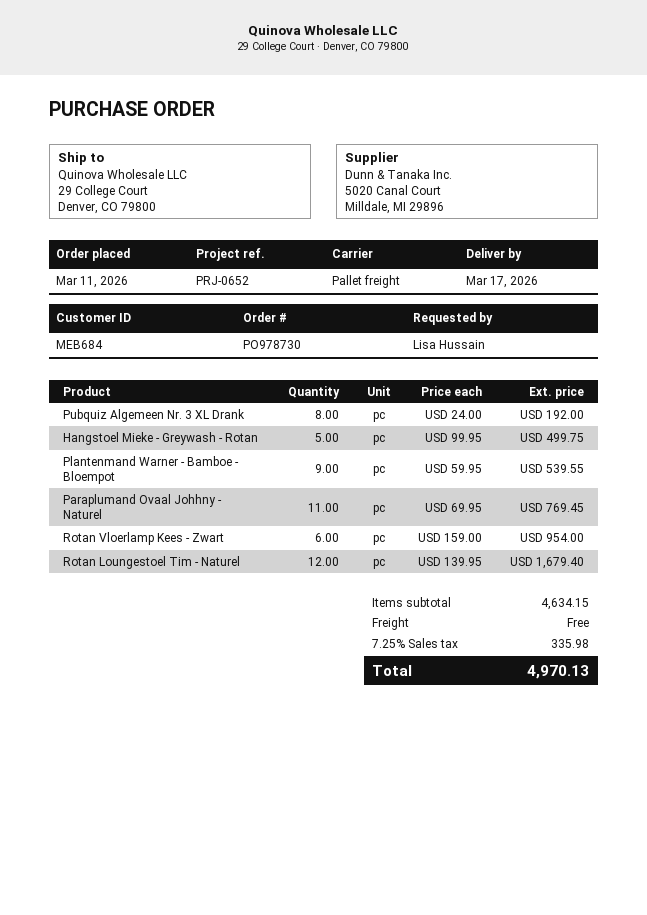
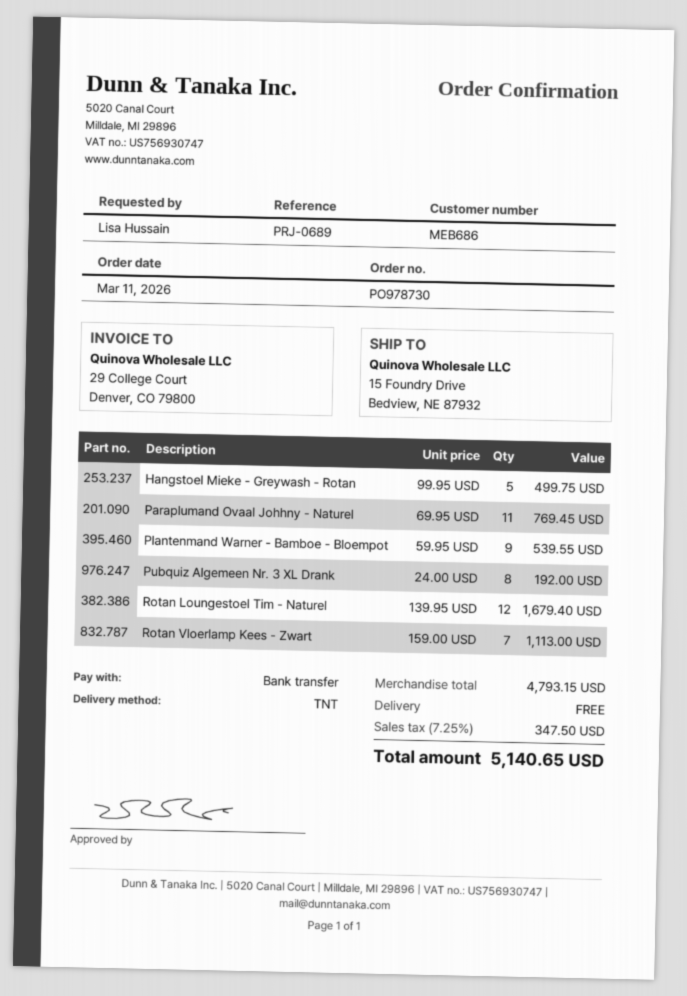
customer number: MEB684 -> MEB686
reference: PRJ-0652 -> PRJ-0689
shipping method: pallet freight -> TNT
ship to: 29 College Court, Denver, CO 79800 -> 15 Foundry Drive, Bedview, NE 87932
Rotan Vloerlamp Kees - Zwart: 6 x 159.00 = 954.00 -> 7 x 159.00 = 1113.00
subtotal: 4634.15 -> 4793.15
tax: 7.25% = 335.98 -> 7.25% = 347.50
total: 4970.13 -> 5140.65

